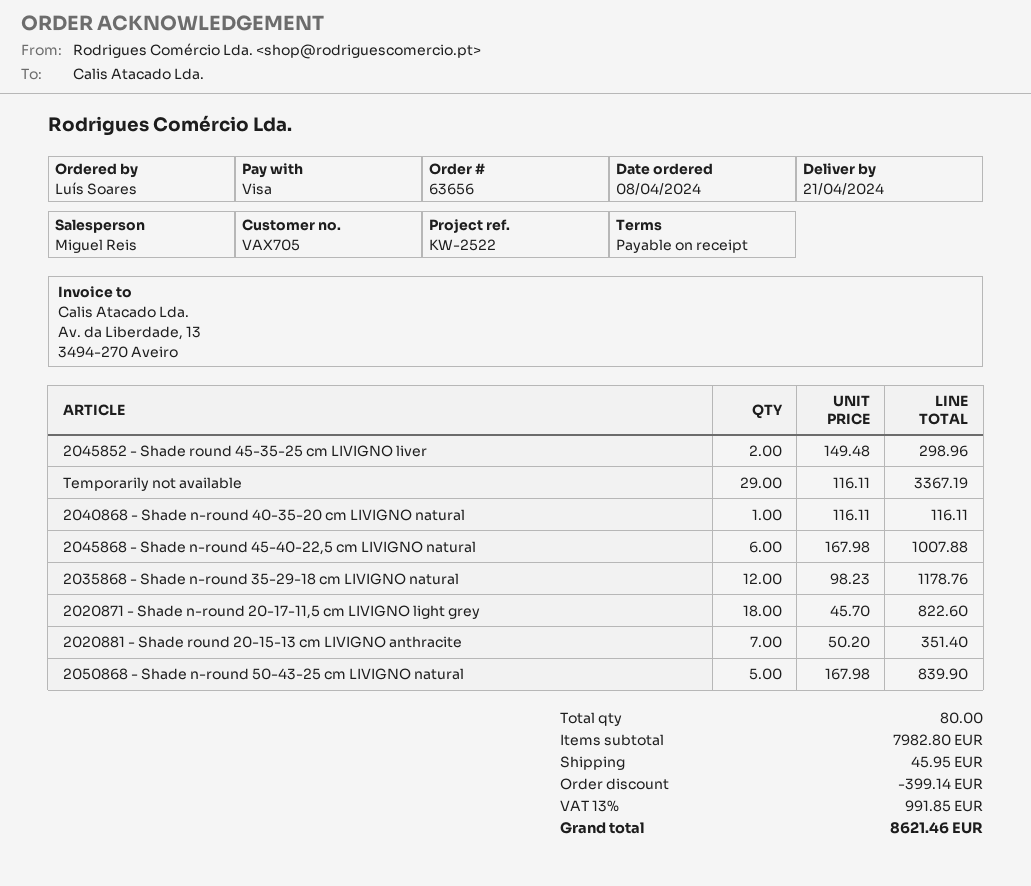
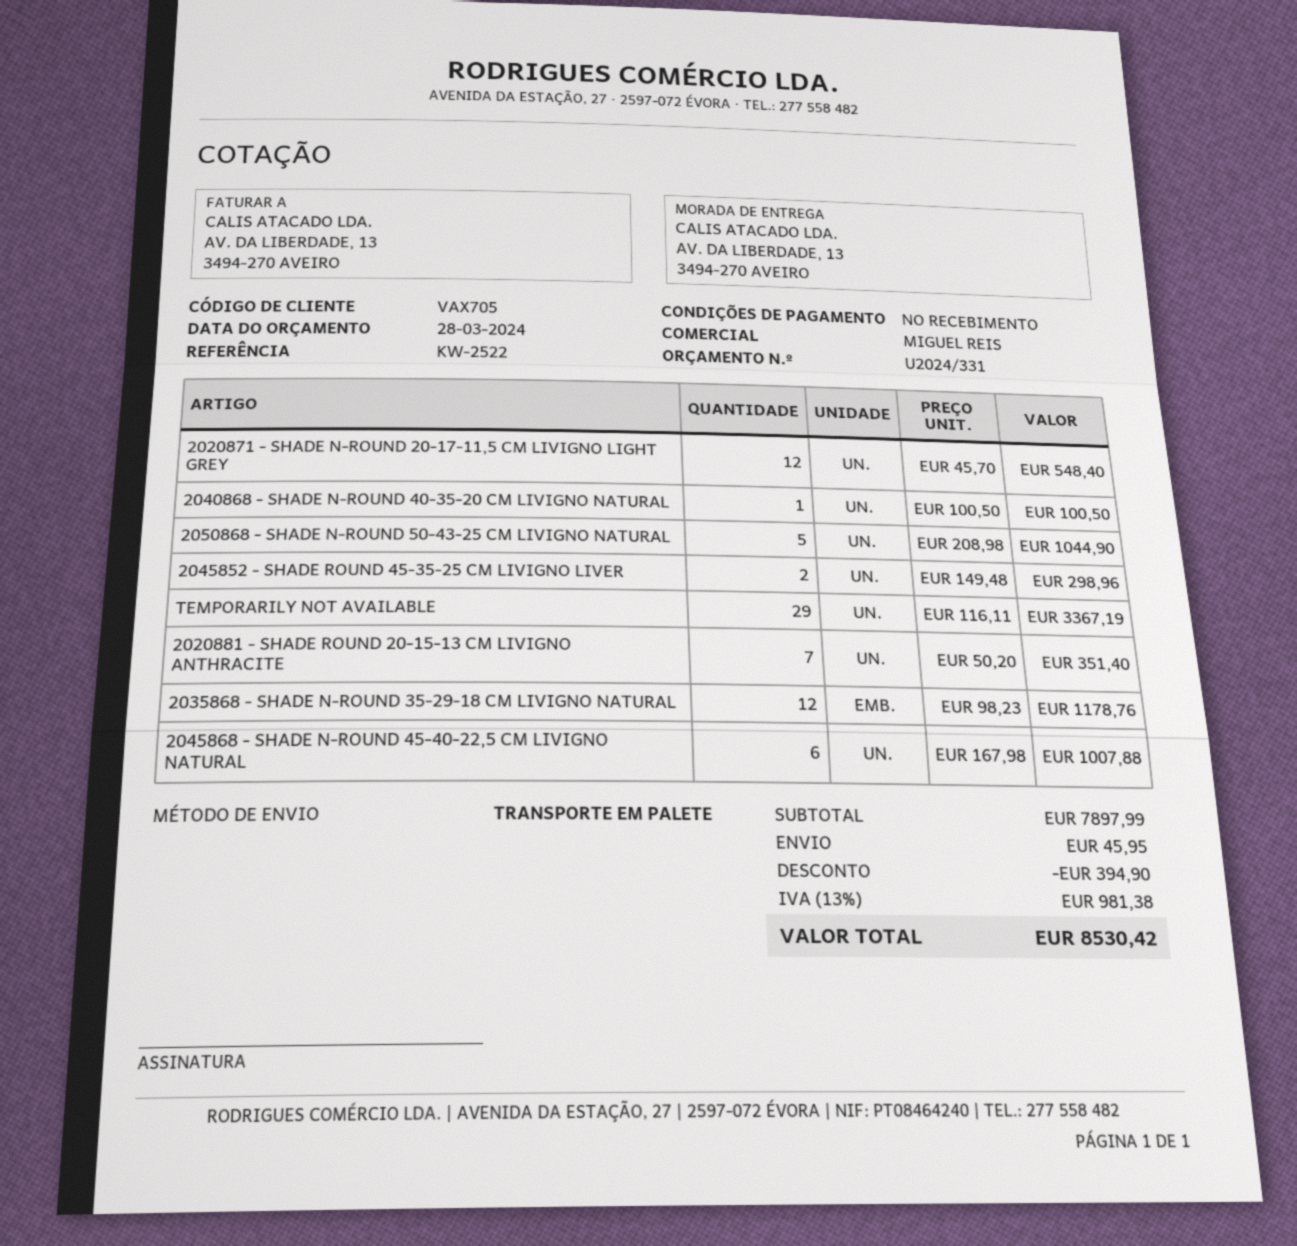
2040868 - Shade n-round 40-35-20 cm LIVIGNO natural: 1 x 116.11 = 116.11 -> 1 x 100.50 = 100.50
2020871 - Shade n-round 20-17-11,5 cm LIVIGNO light grey: 18 x 45.70 = 822.60 -> 12 x 45.70 = 548.40
2050868 - Shade n-round 50-43-25 cm LIVIGNO natural: 5 x 167.98 = 839.90 -> 5 x 208.98 = 1044.90
subtotal: 7982.80 -> 7897.99
discount: 399.14 -> 394.90
tax: 13% = 991.85 -> 13% = 981.38
total: 8621.46 -> 8530.42

